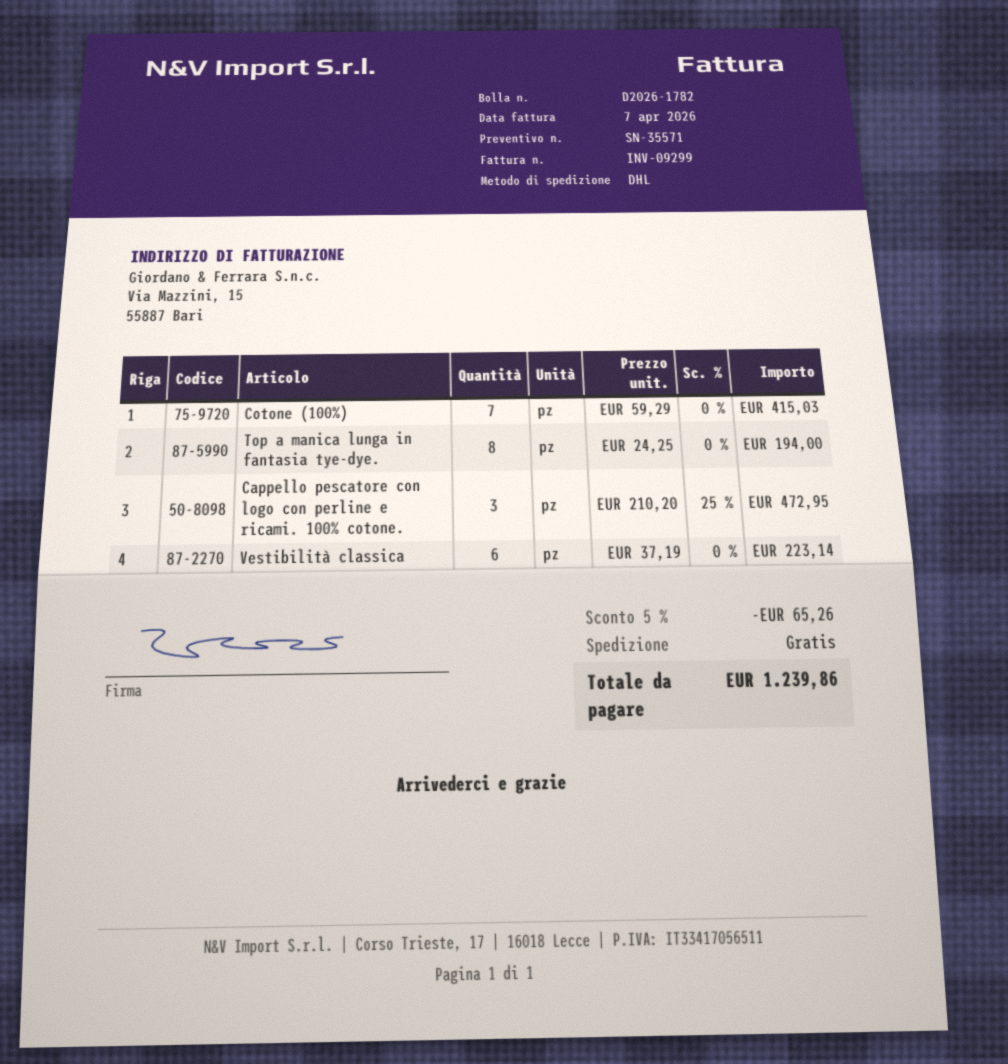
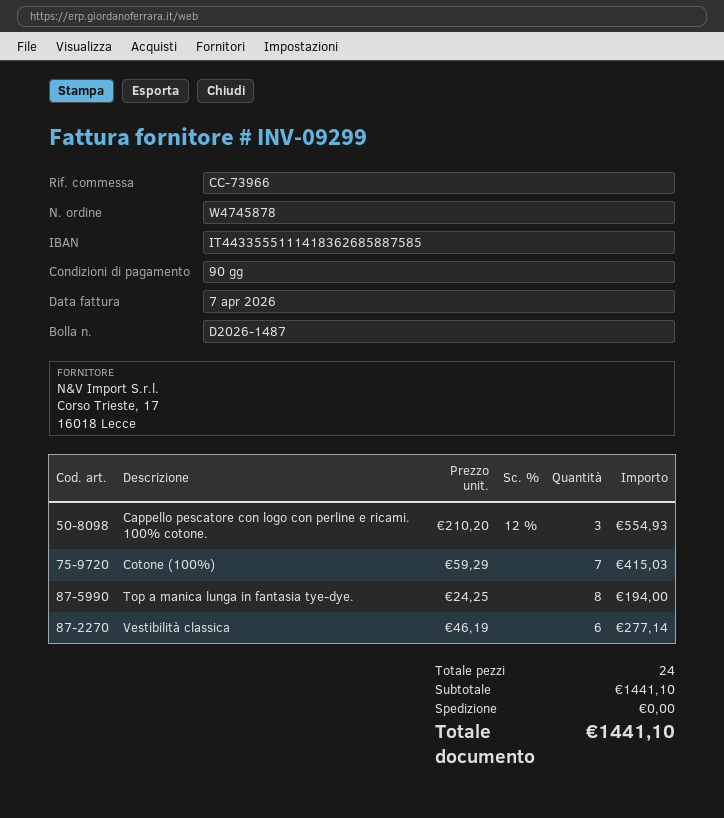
delivery note number: D2026-1782 -> D2026-1487
Cappello pescatore con logo con perline e ricami. 100% cotone.: 3 x 210.20 - 25% = 472.95 -> 3 x 210.20 - 12% = 554.93
Vestibilità classica: 6 x 37.19 = 223.14 -> 6 x 46.19 = 277.14
discount: 5% = 65.26 -> none
total: 1239.86 -> 1441.10

